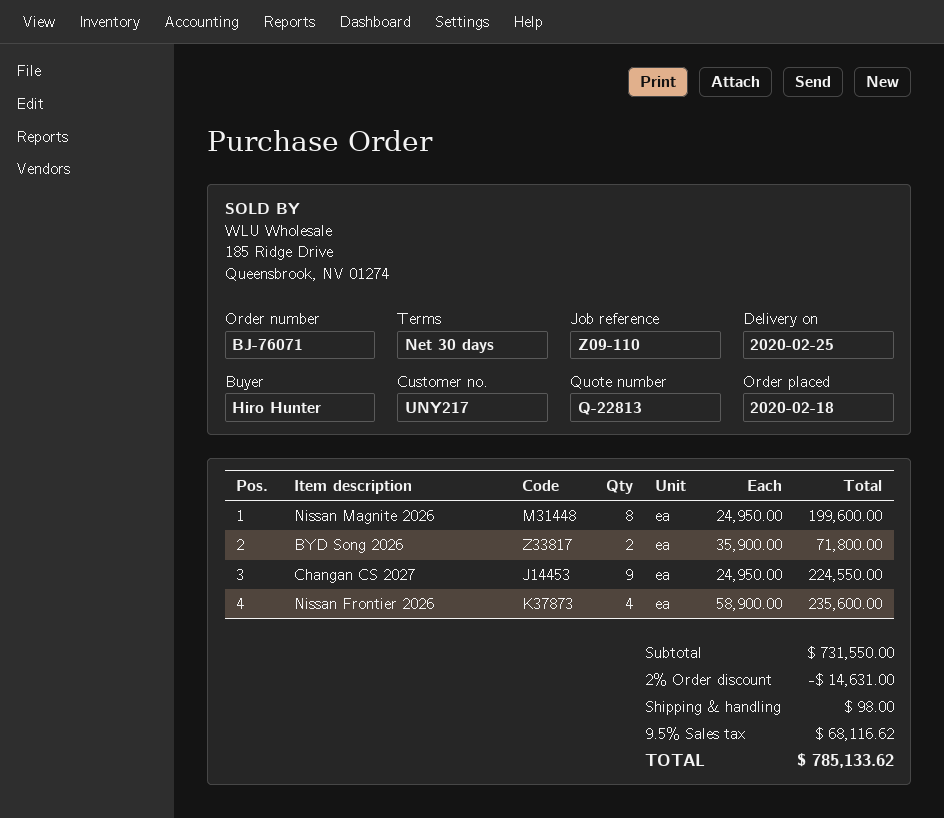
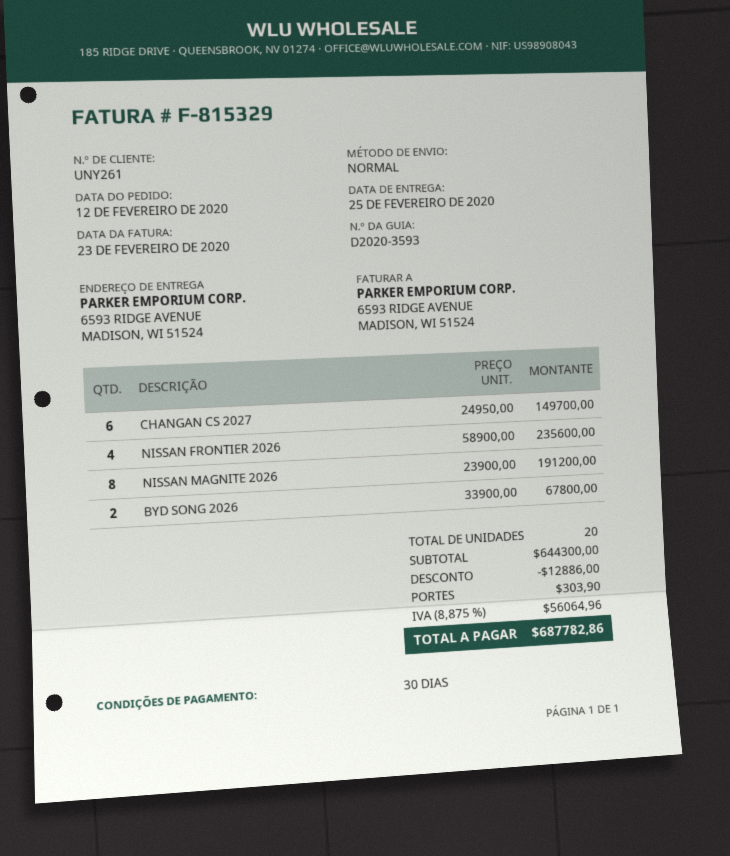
order date: 2020-02-18 -> 2020-02-12
customer number: UNY217 -> UNY261
Nissan Magnite 2026: 8 x 24950.00 = 199600.00 -> 8 x 23900.00 = 191200.00
BYD Song 2026: 2 x 35900.00 = 71800.00 -> 2 x 33900.00 = 67800.00
Changan CS 2027: 9 x 24950.00 = 224550.00 -> 6 x 24950.00 = 149700.00
subtotal: 731550.00 -> 644300.00
discount: 14631.00 -> 12886.00
shipping: 98.00 -> 303.90
tax: 9.5% = 68116.62 -> 8.875% = 56064.96
total: 785133.62 -> 687782.86

